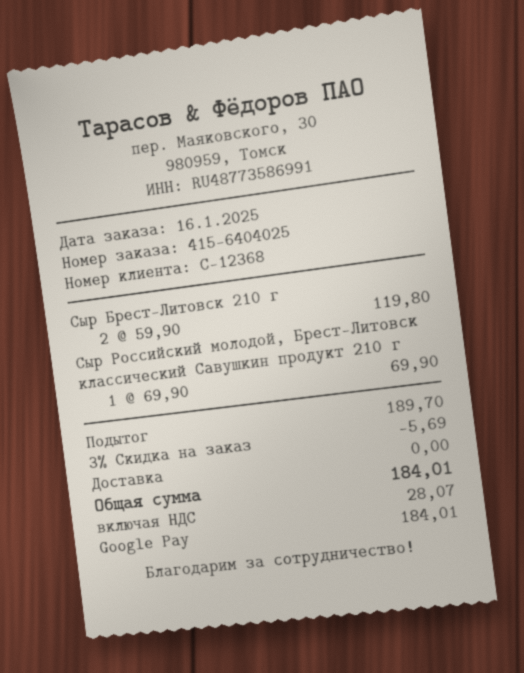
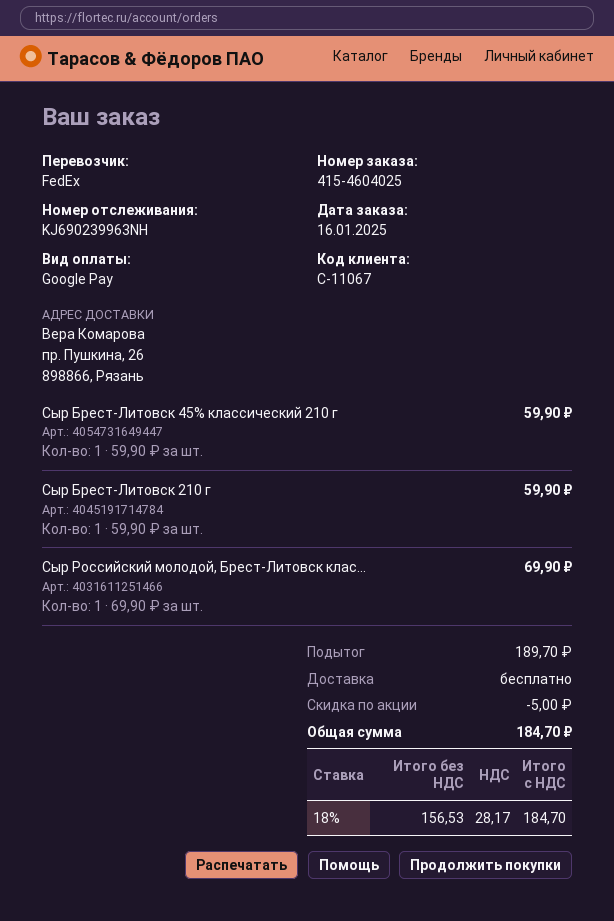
order number: 415-6404025 -> 415-4604025
customer number: C-12368 -> C-11067
Сыр Брест-Литовск 210 г: 2 x 59.90 = 119.80 -> 1 x 59.90 = 59.90
Сыр Брест-Литовск 45% классический 210 г: none -> 1 x 59.90 = 59.90
discount: 5.69 -> 5.00
tax: 28.07 -> 28.17
total: 184.01 -> 184.70

